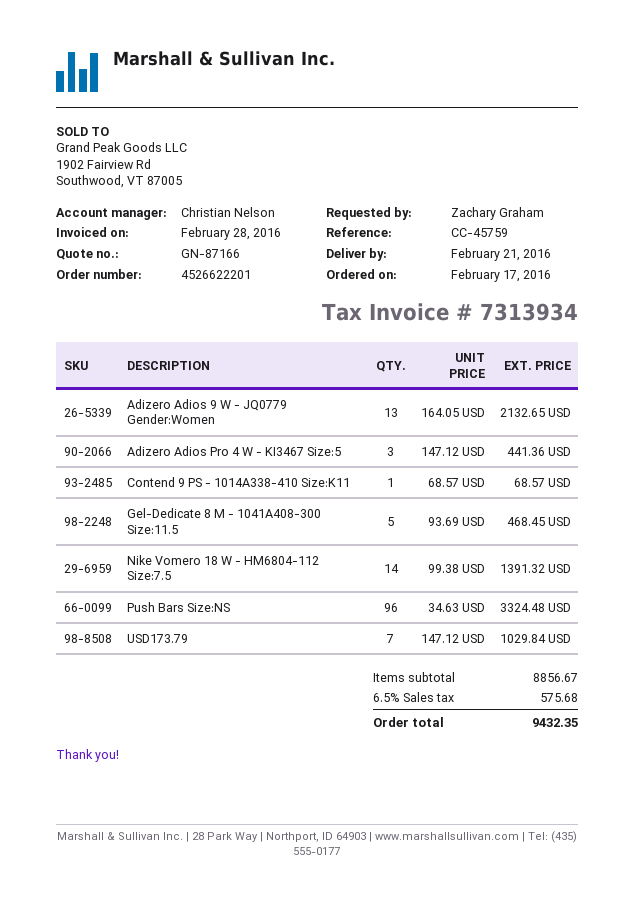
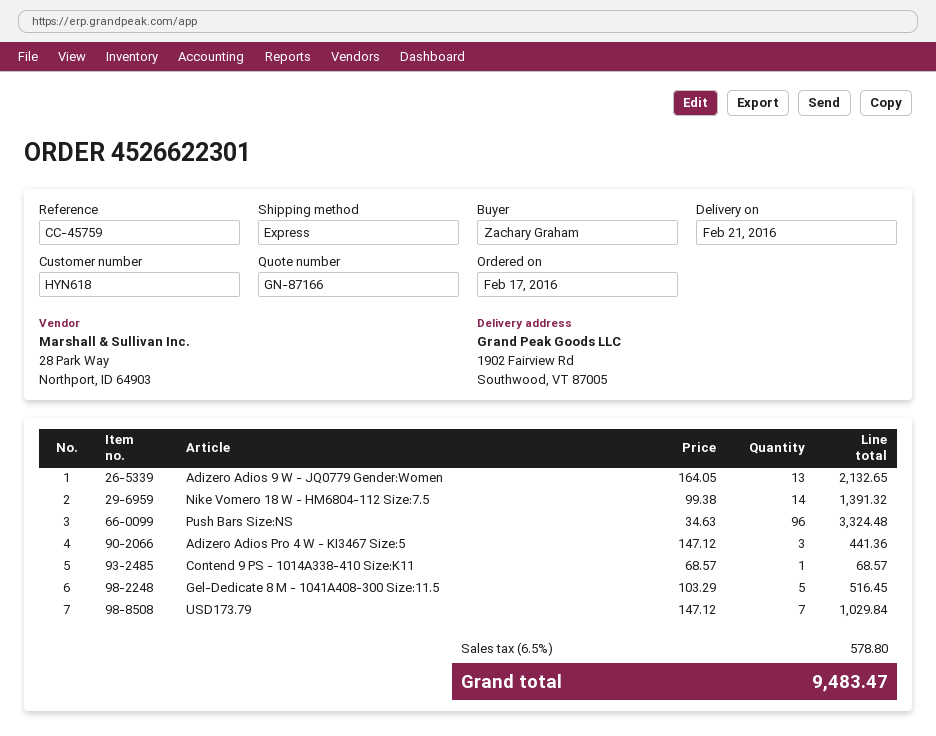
order number: 4526622201 -> 4526622301
Gel-Dedicate 8 M - 1041A408-300 Size:11.5: 5 x 93.69 = 468.45 -> 5 x 103.29 = 516.45
tax: 6.5% = 575.68 -> 6.5% = 578.80
total: 9432.35 -> 9483.47

